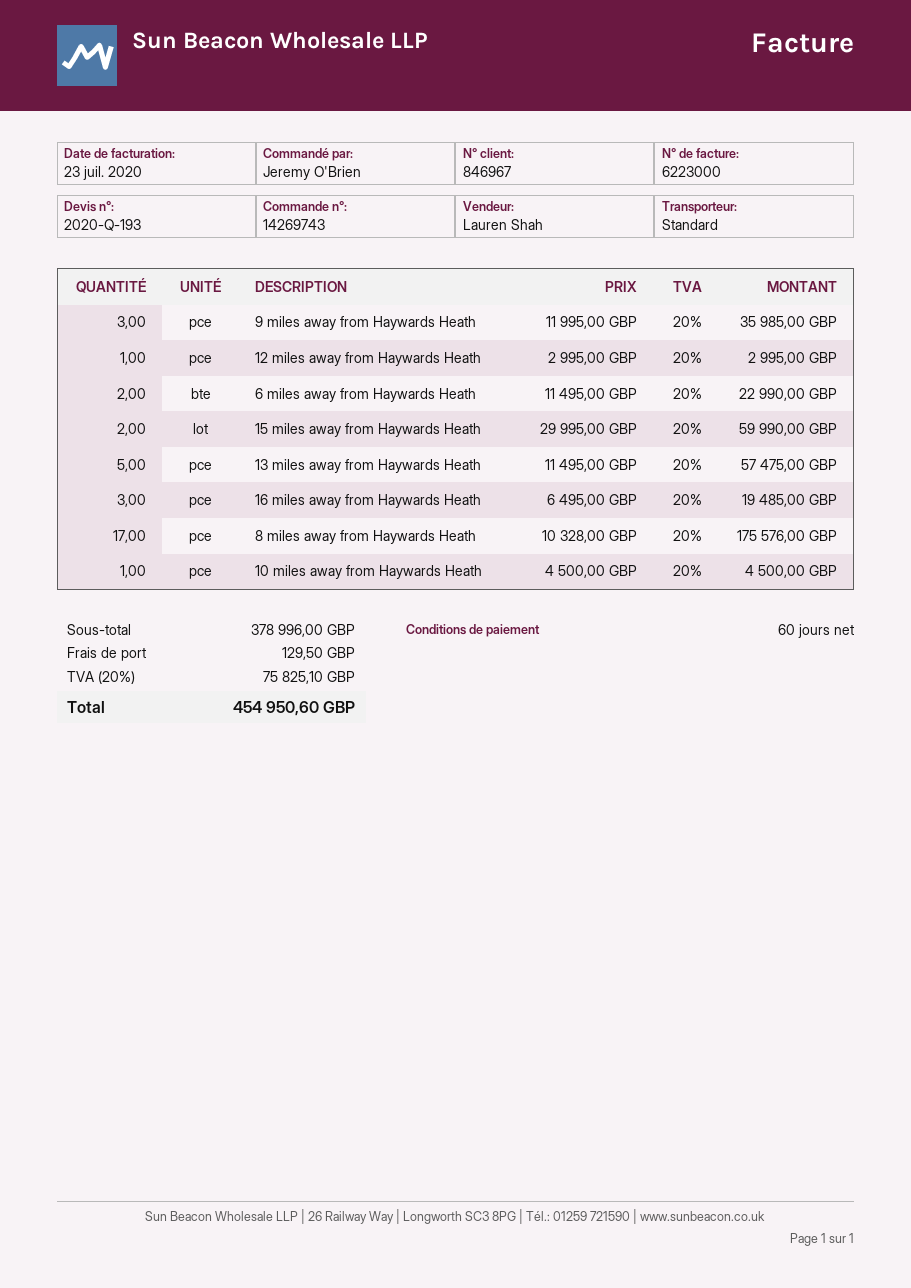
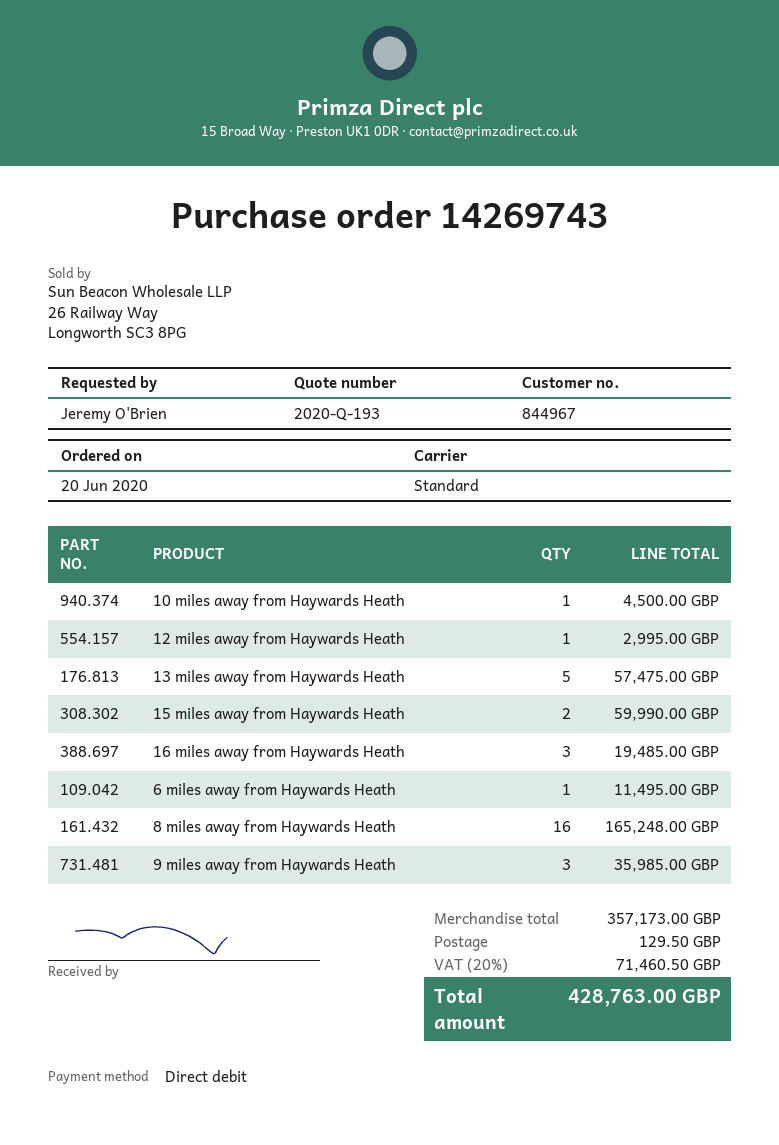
customer number: 846967 -> 844967
6 miles away from Haywards Heath: 2 for 22990.00 -> 1 for 11495.00
8 miles away from Haywards Heath: 17 for 175576.00 -> 16 for 165248.00
subtotal: 378996.00 -> 357173.00
tax: 20% = 75825.10 -> 20% = 71460.50
total: 454950.60 -> 428763.00

